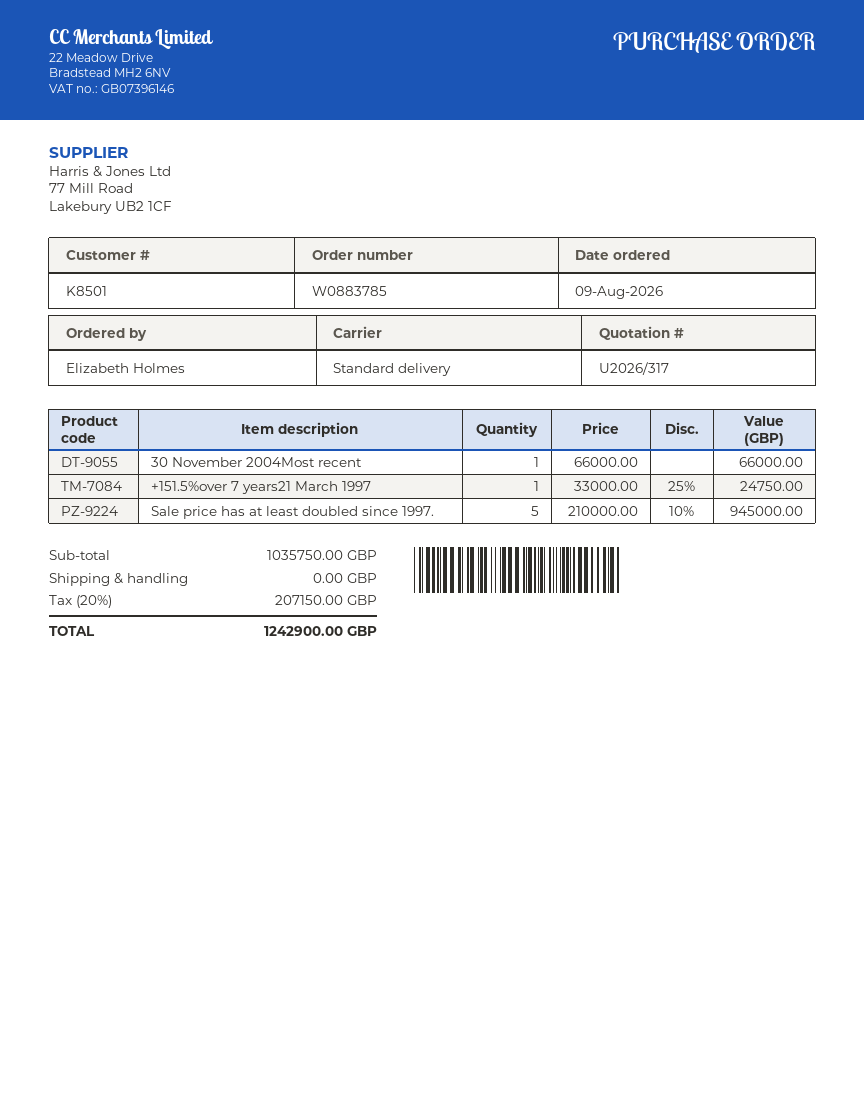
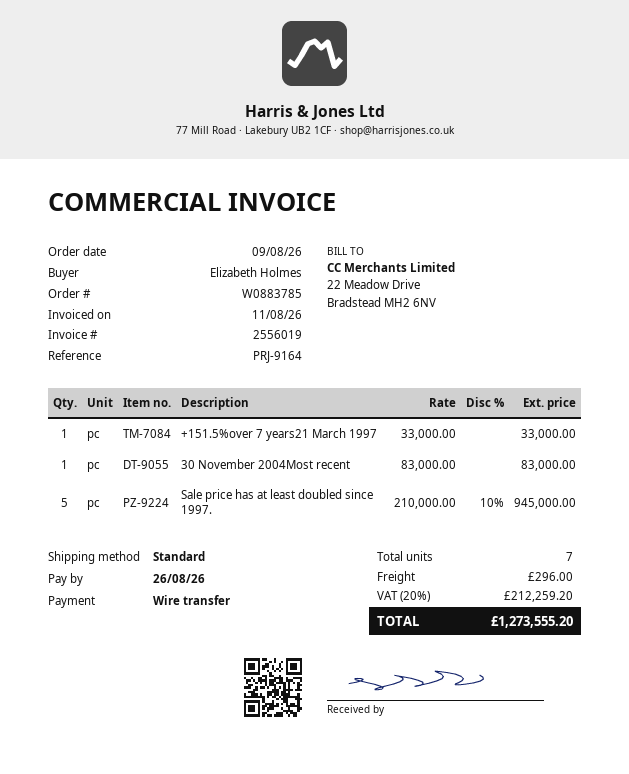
30 November 2004Most recent: 1 x 66000.00 = 66000.00 -> 1 x 83000.00 = 83000.00
+151.5%over 7 years21 March 1997: 1 x 33000.00 - 25% = 24750.00 -> 1 x 33000.00 = 33000.00
shipping: 0.00 -> 296.00
tax: 20% = 207150.00 -> 20% = 212259.20
total: 1242900.00 -> 1273555.20

